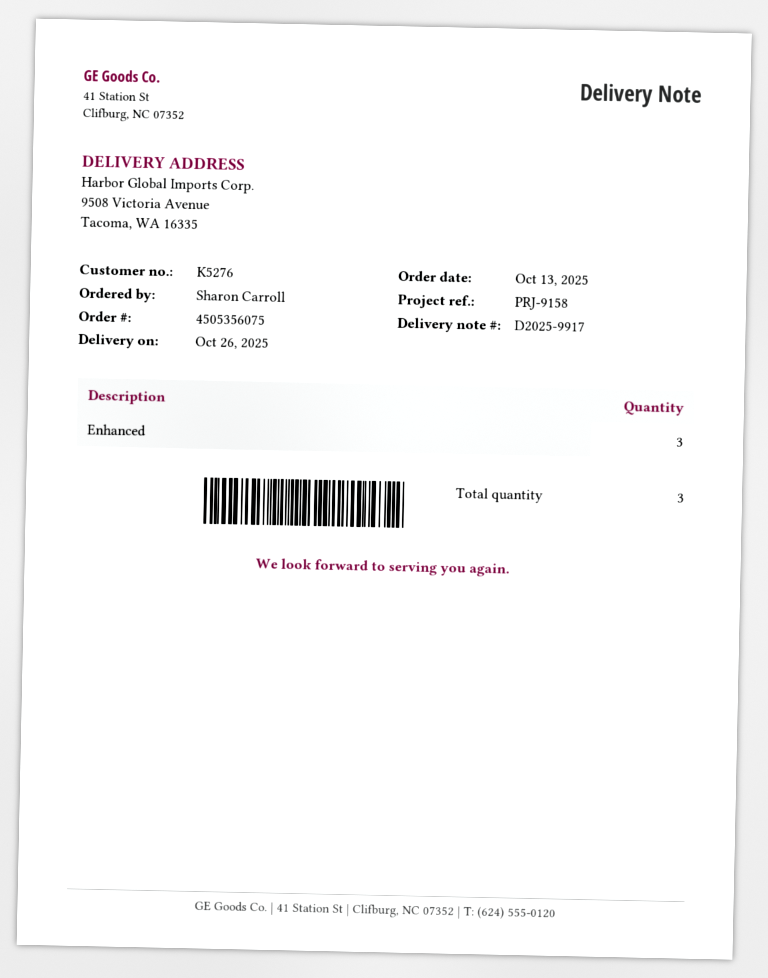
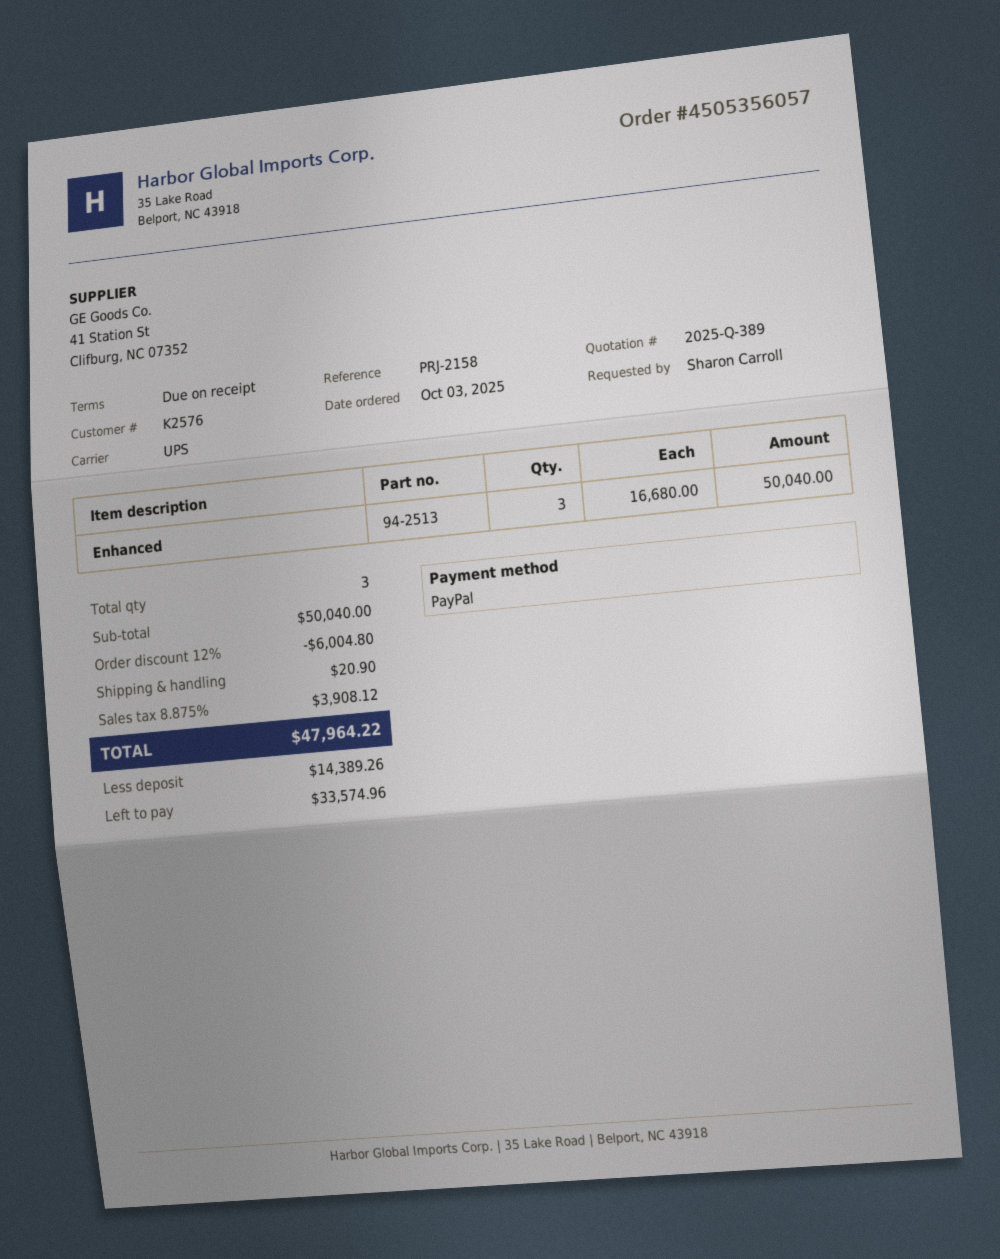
order number: 4505356075 -> 4505356057
order date: 2025-10-13 -> 2025-10-03
customer number: K5276 -> K2576
reference: PRJ-9158 -> PRJ-2158

